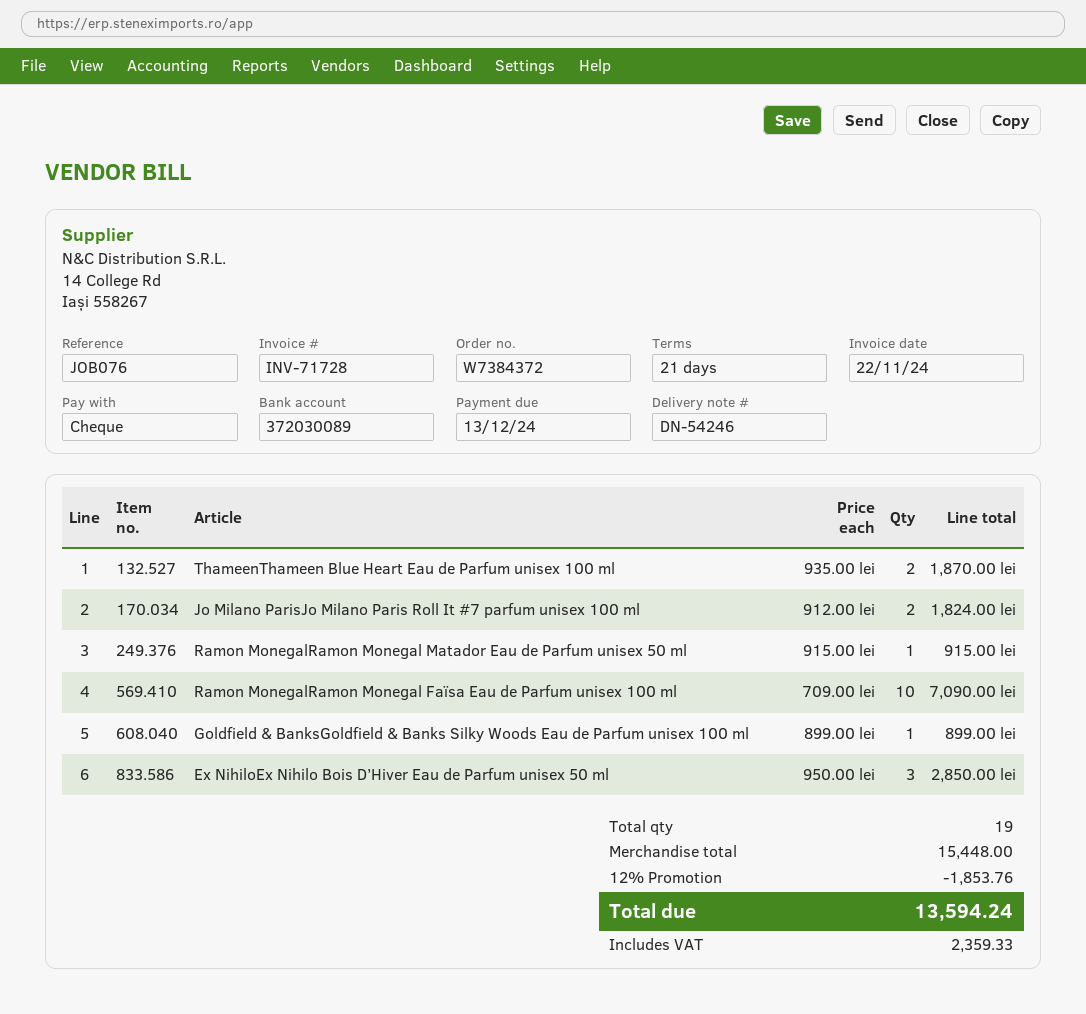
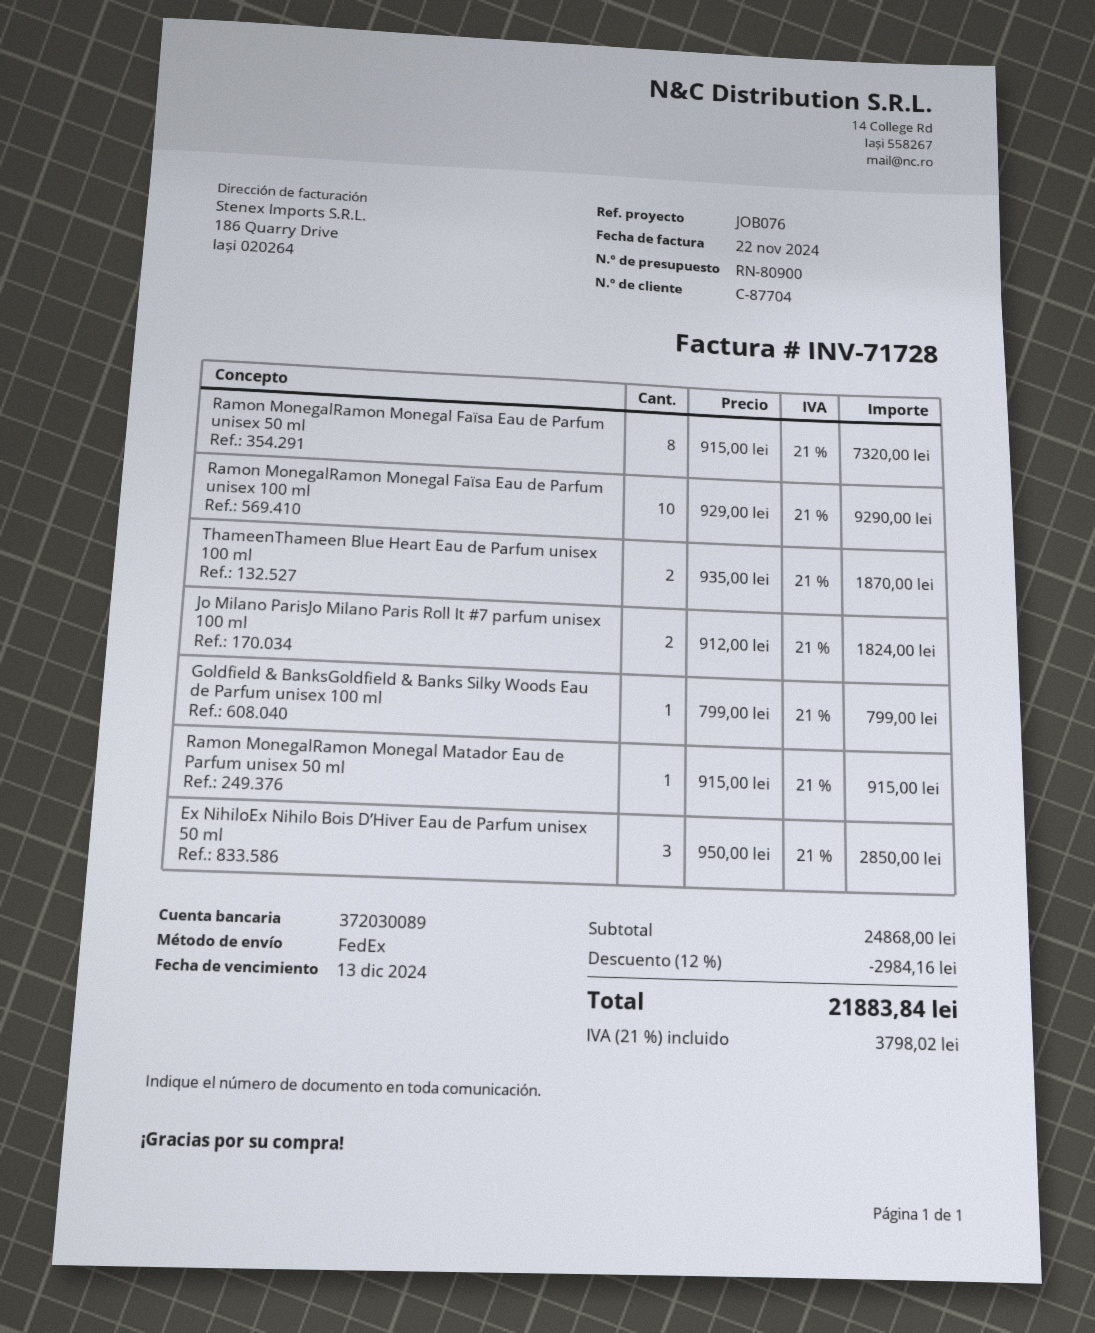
Ramon MonegalRamon Monegal Faïsa Eau de Parfum unisex 100 ml: 10 x 709.00 = 7090.00 -> 10 x 929.00 = 9290.00
Goldfield & BanksGoldfield & Banks Silky Woods Eau de Parfum unisex 100 ml: 1 x 899.00 = 899.00 -> 1 x 799.00 = 799.00
Ramon MonegalRamon Monegal Faïsa Eau de Parfum unisex 50 ml: none -> 8 x 915.00 = 7320.00
subtotal: 15448.00 -> 24868.00
discount: 12% = 1853.76 -> 12% = 2984.16
tax: 2359.33 -> 3798.02
total: 13594.24 -> 21883.84

